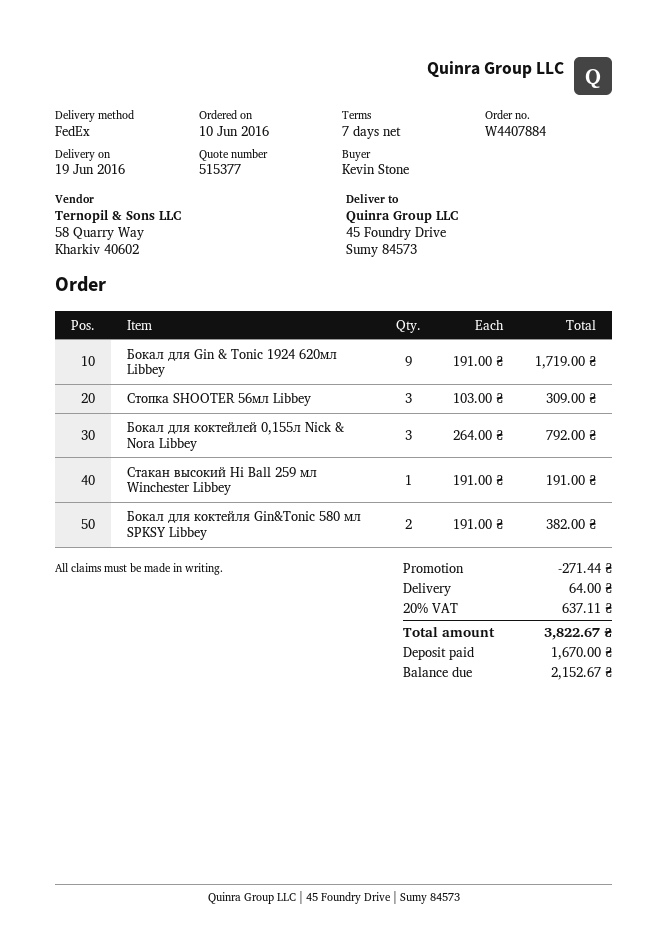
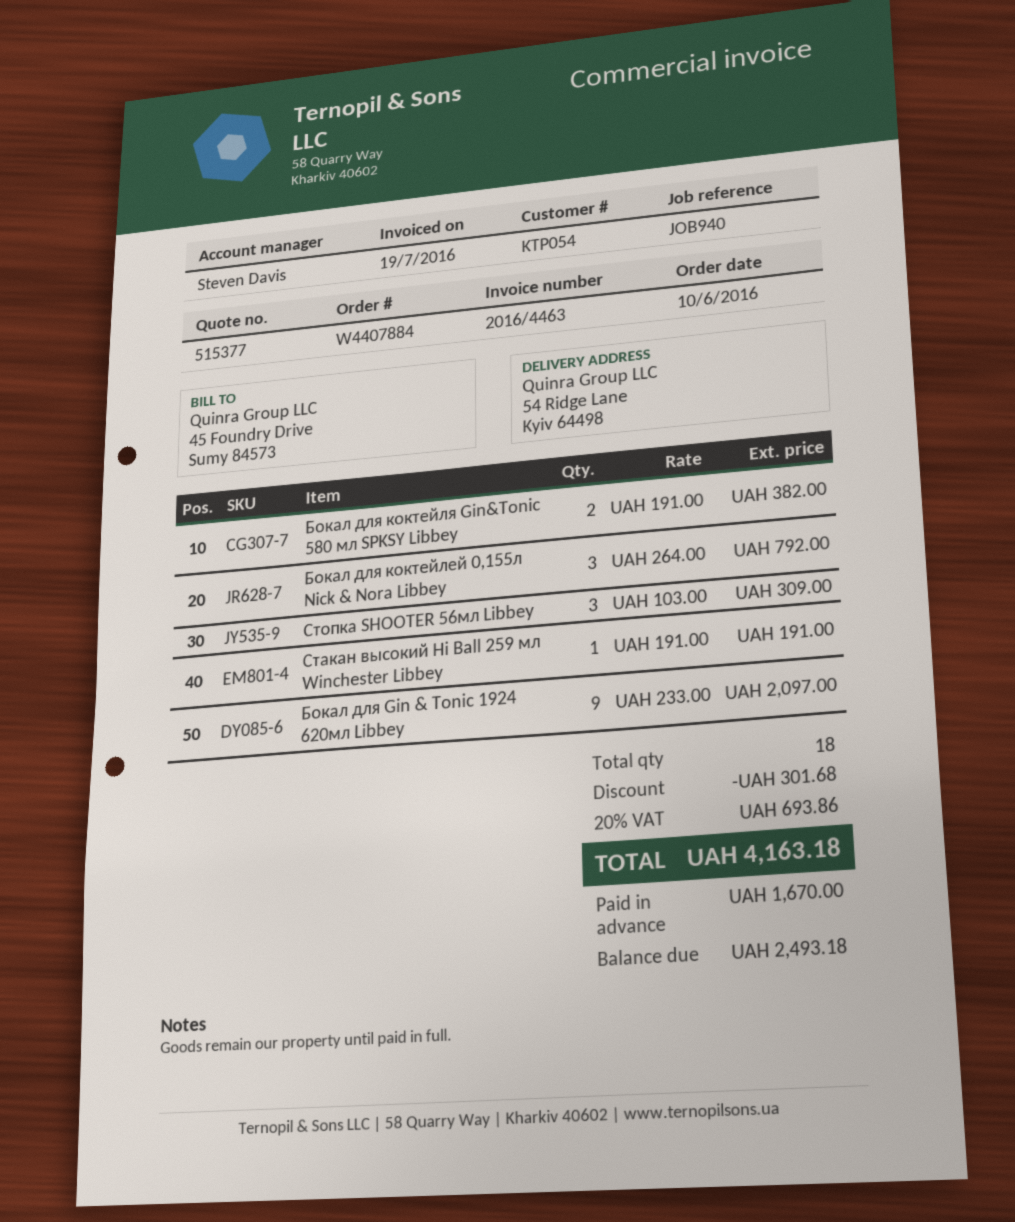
ship to: 45 Foundry Drive, Sumy 84573 -> 54 Ridge Lane, Kyiv 64498
Бокал для Gin & Tonic 1924 620мл Libbey: 9 x 191.00 = 1719.00 -> 9 x 233.00 = 2097.00
discount: 271.44 -> 301.68
shipping: 64.00 -> none
tax: 20% = 637.11 -> 20% = 693.86
total: 3822.67 -> 4163.18
balance: 2152.67 -> 2493.18

